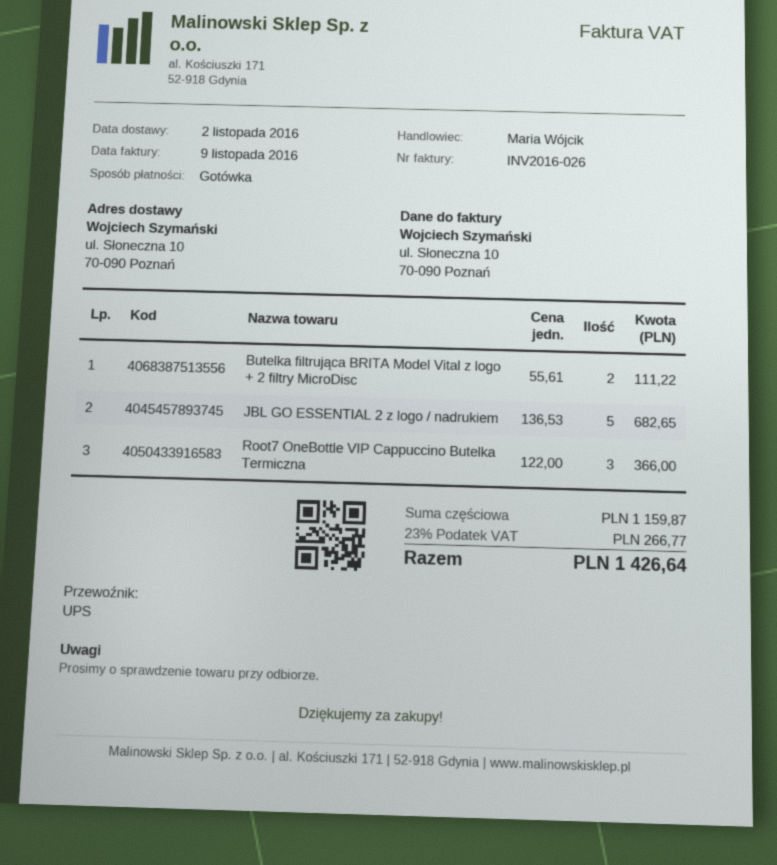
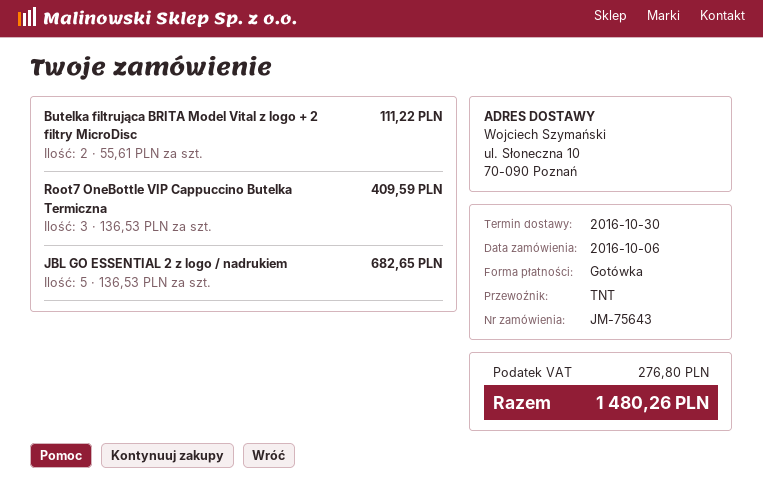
delivery date: 2016-11-02 -> 2016-10-30
shipping method: UPS -> TNT
Root7 OneBottle VIP Cappuccino Butelka Termiczna: 3 x 122.00 = 366.00 -> 3 x 136.53 = 409.59
tax: 266.77 -> 276.80
total: 1426.64 -> 1480.26

